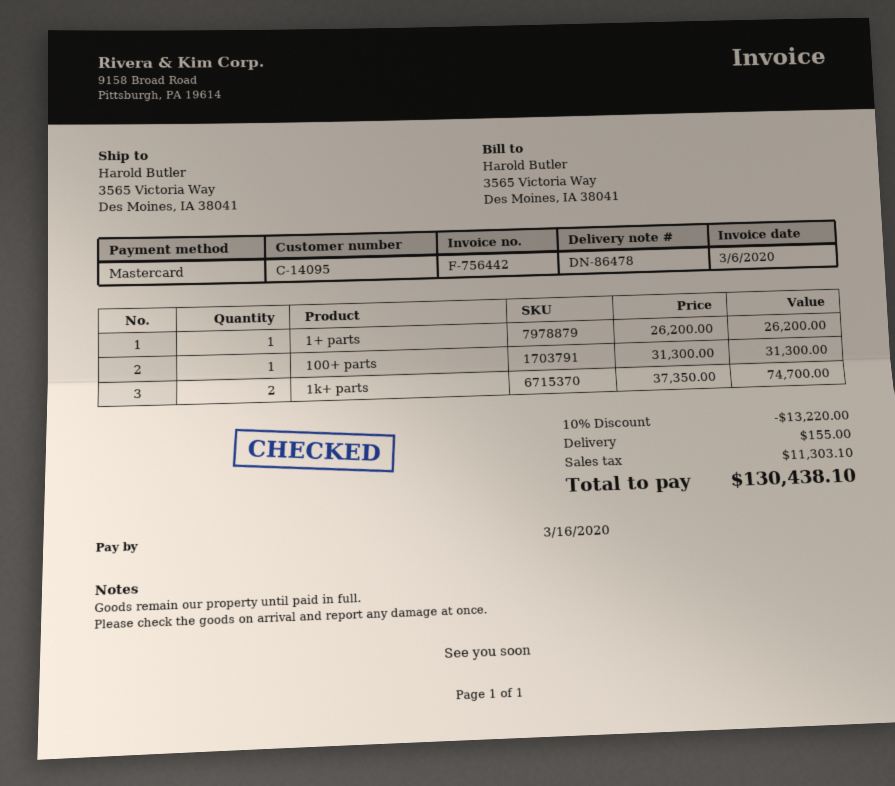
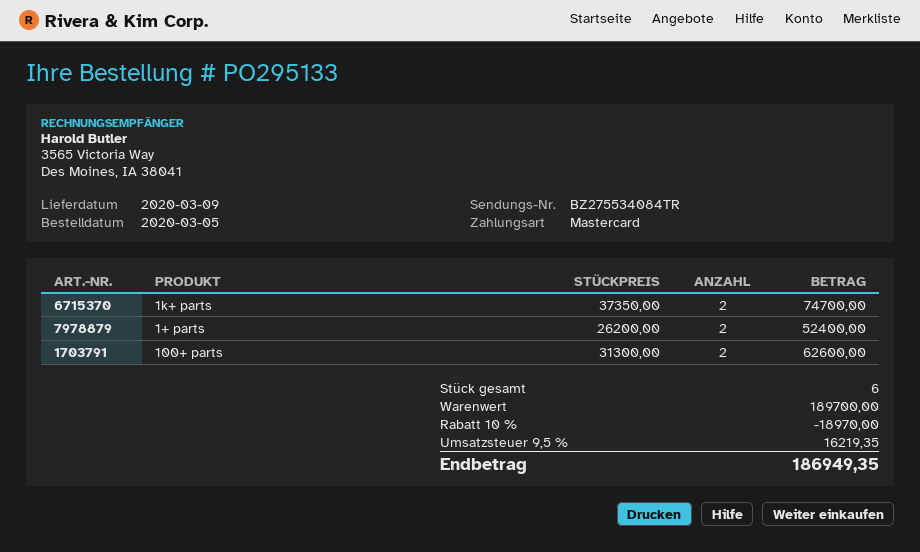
1+ parts: 1 x 26200.00 = 26200.00 -> 2 x 26200.00 = 52400.00
100+ parts: 1 x 31300.00 = 31300.00 -> 2 x 31300.00 = 62600.00
discount: 10% = 13220.00 -> 10% = 18970.00
shipping: 155.00 -> none
tax: 11303.10 -> 16219.35
total: 130438.10 -> 186949.35

